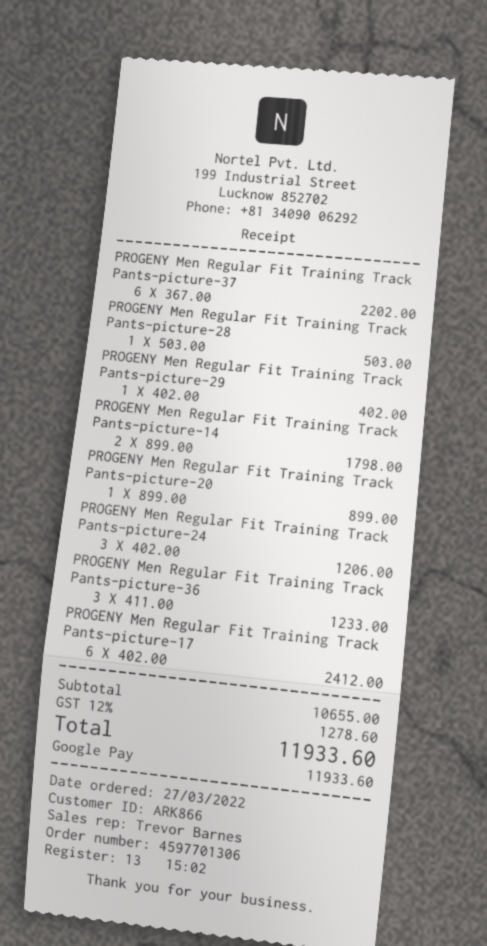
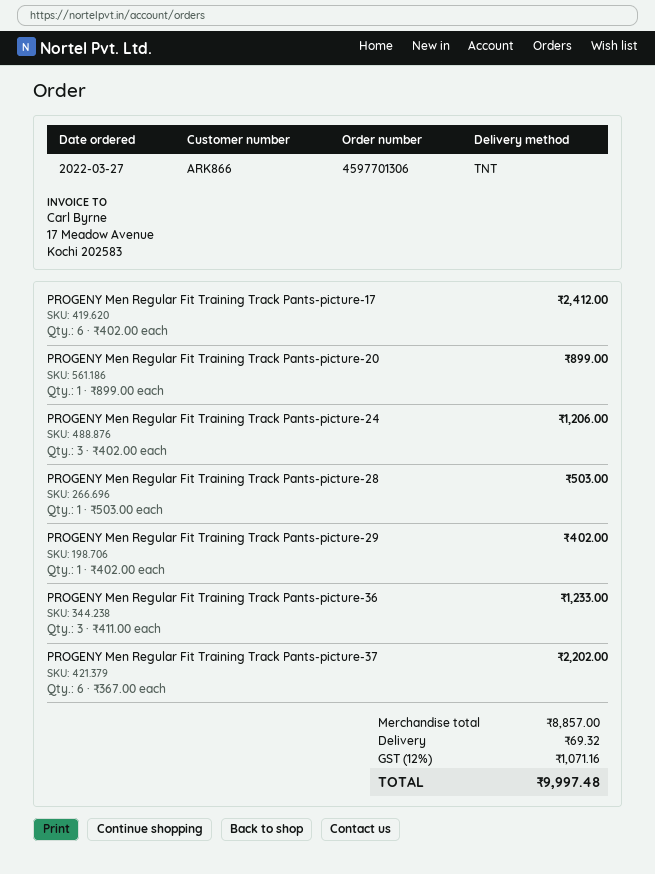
PROGENY Men Regular Fit Training Track Pants-picture-14: 2 x 899.00 = 1798.00 -> none
subtotal: 10655.00 -> 8857.00
shipping: none -> 69.32
tax: 12% = 1278.60 -> 12% = 1071.16
total: 11933.60 -> 9997.48

